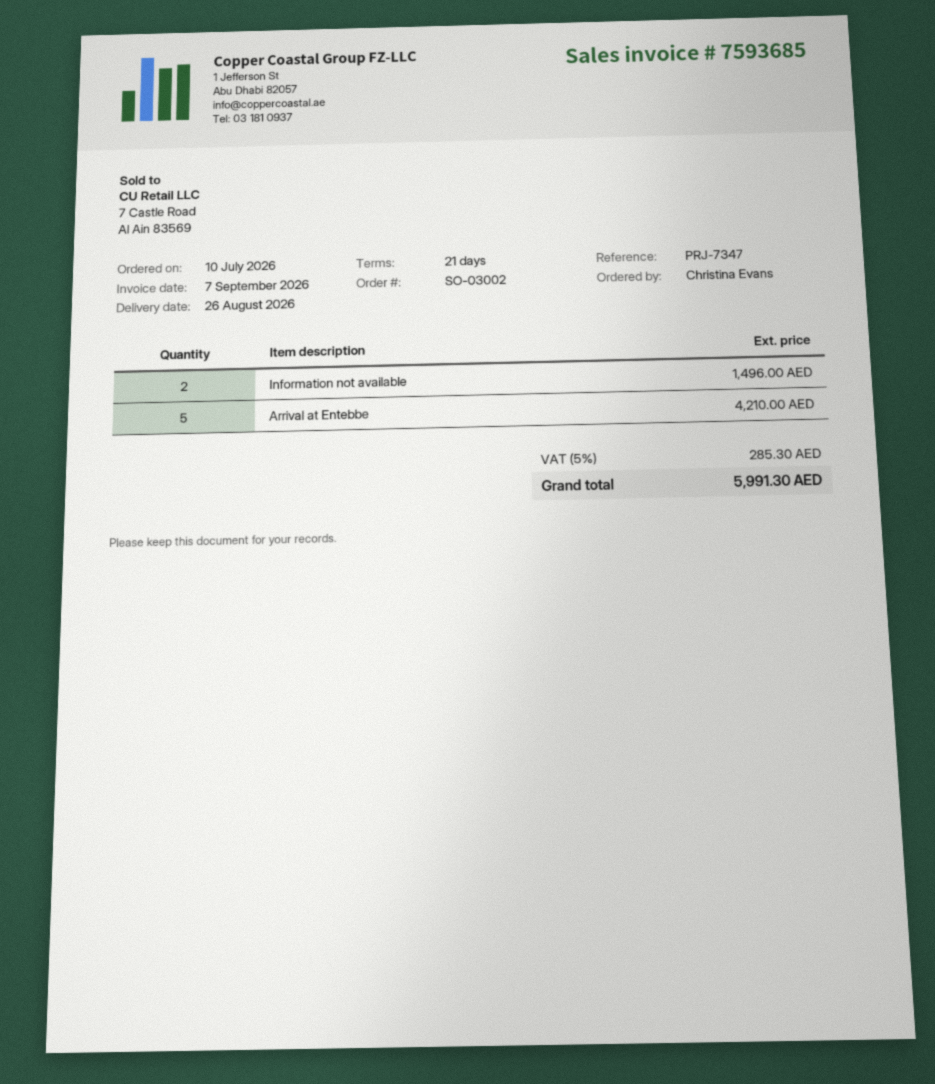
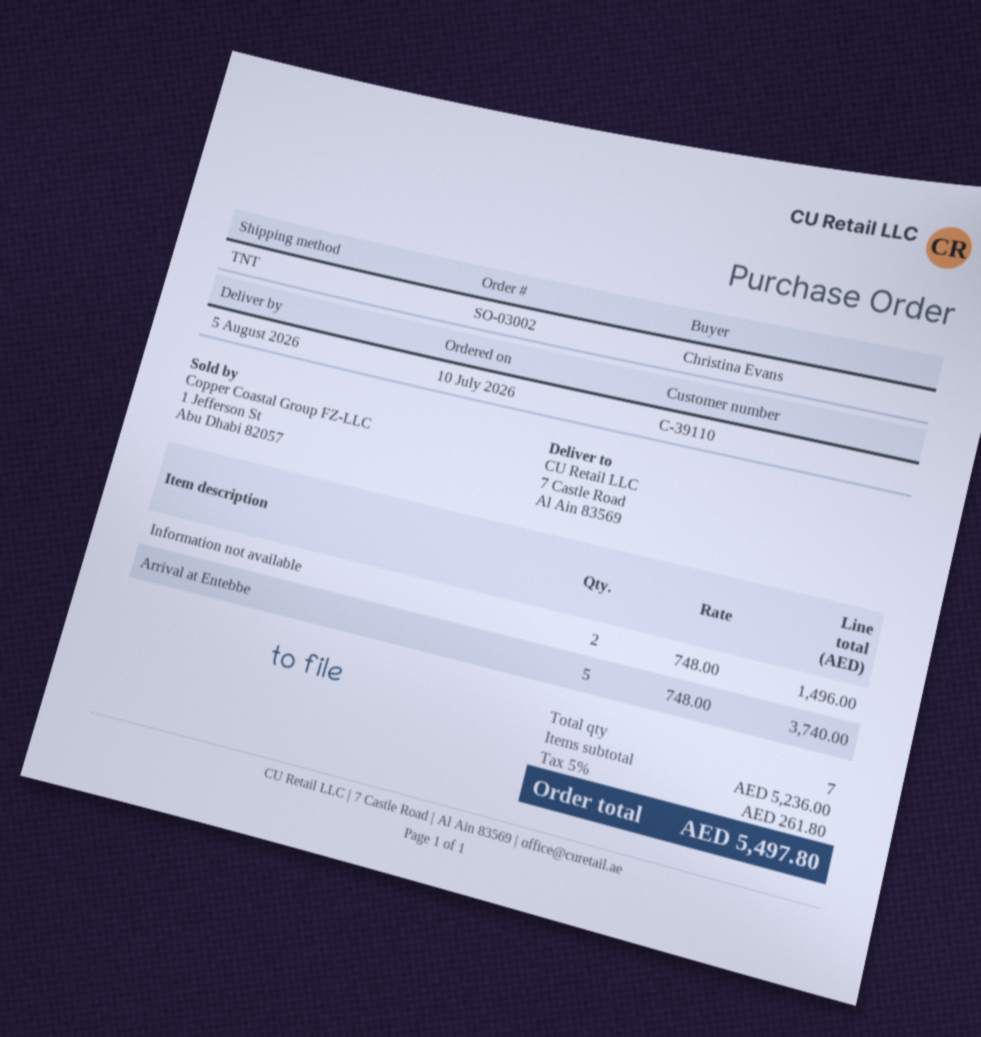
delivery date: 2026-08-26 -> 2026-08-05
Arrival at Entebbe: 5 for 4210.00 -> 5 for 3740.00
tax: 5% = 285.30 -> 5% = 261.80
total: 5991.30 -> 5497.80

